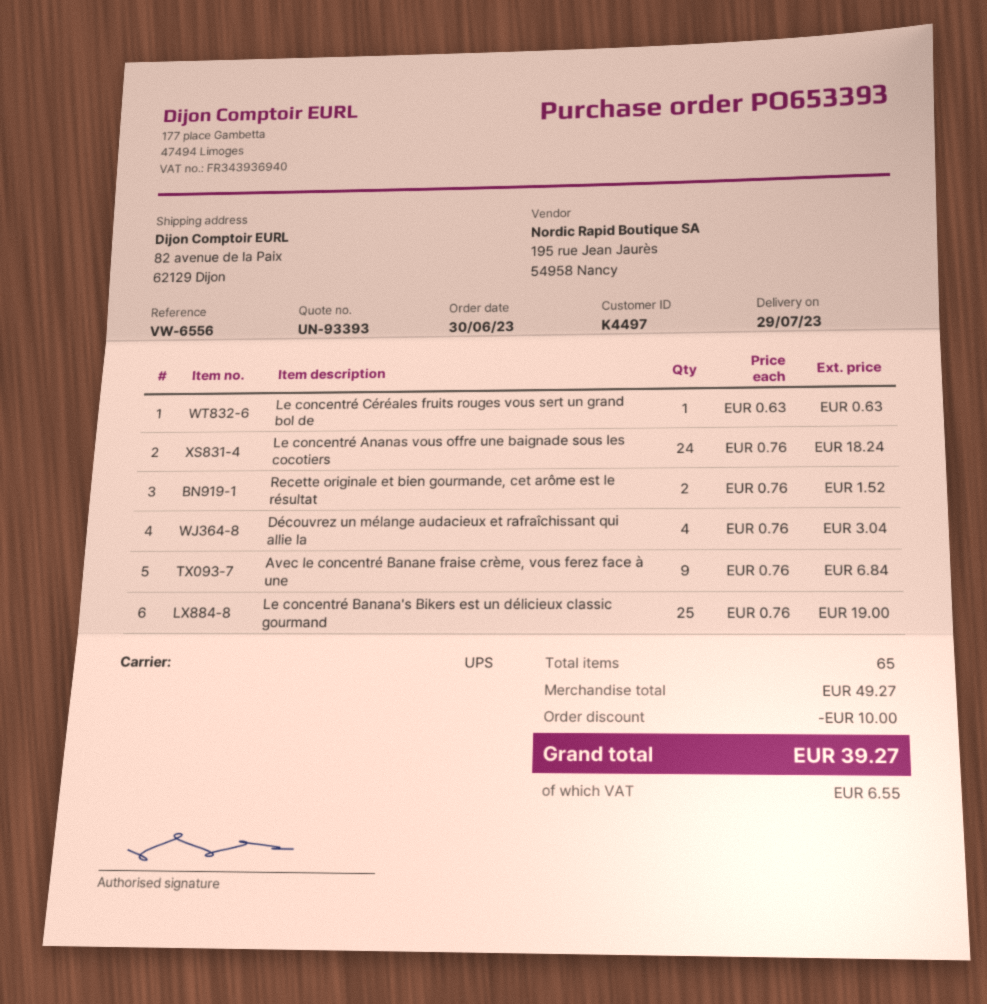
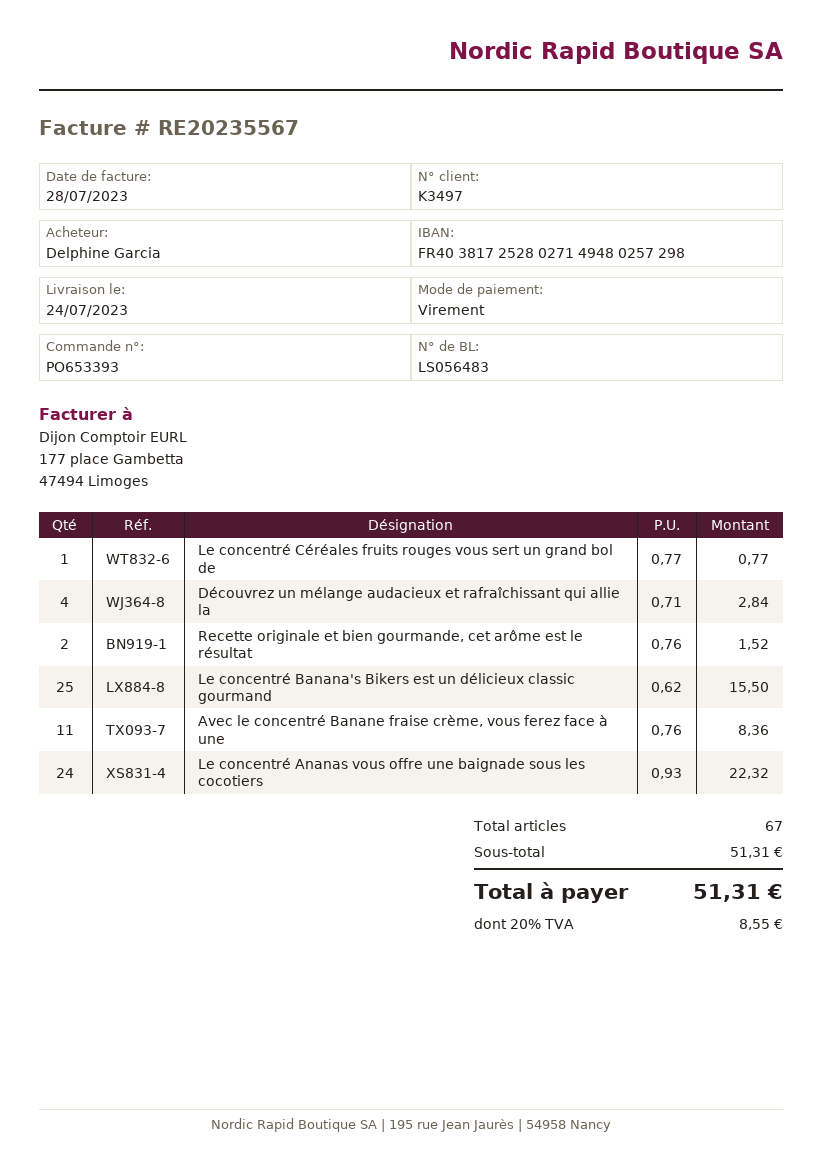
delivery date: 2023-07-29 -> 2023-07-24
customer number: K4497 -> K3497
Le concentré Céréales fruits rouges vous sert un grand bol de: 1 x 0.63 = 0.63 -> 1 x 0.77 = 0.77
Le concentré Ananas vous offre une baignade sous les cocotiers: 24 x 0.76 = 18.24 -> 24 x 0.93 = 22.32
Découvrez un mélange audacieux et rafraîchissant qui allie la: 4 x 0.76 = 3.04 -> 4 x 0.71 = 2.84
Avec le concentré Banane fraise crème, vous ferez face à une: 9 x 0.76 = 6.84 -> 11 x 0.76 = 8.36
Le concentré Banana's Bikers est un délicieux classic gourmand: 25 x 0.76 = 19.00 -> 25 x 0.62 = 15.50
total quantity: 65 -> 67
subtotal: 49.27 -> 51.31
discount: 10.00 -> none
tax: 6.55 -> 8.55
total: 39.27 -> 51.31

